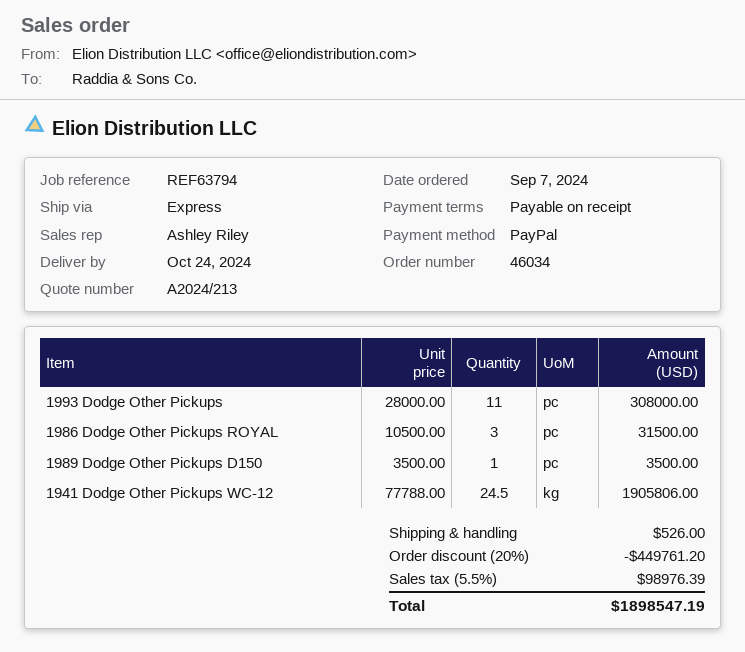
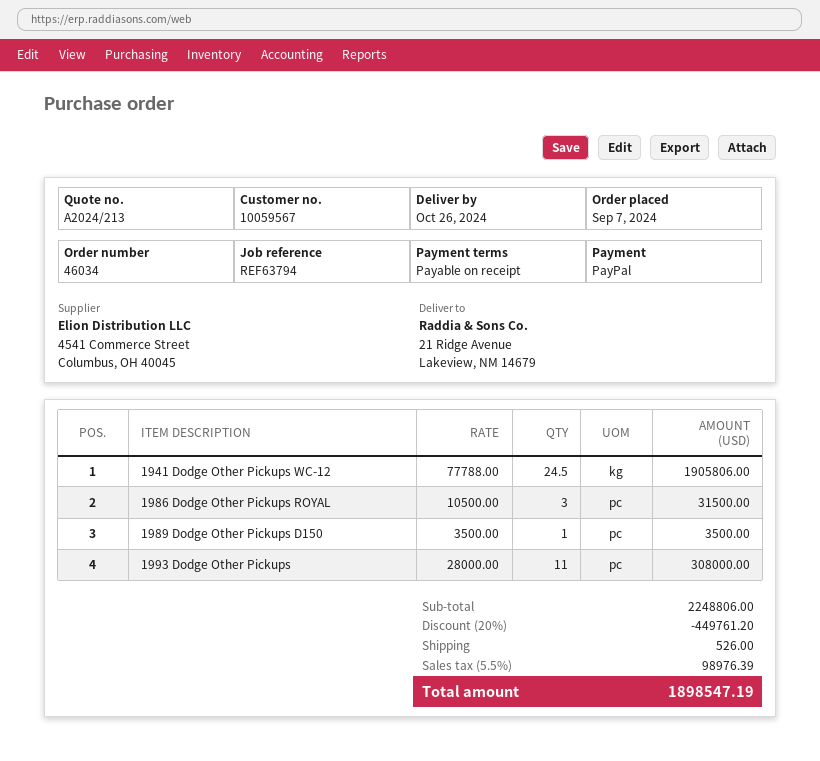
delivery date: 2024-10-24 -> 2024-10-26

